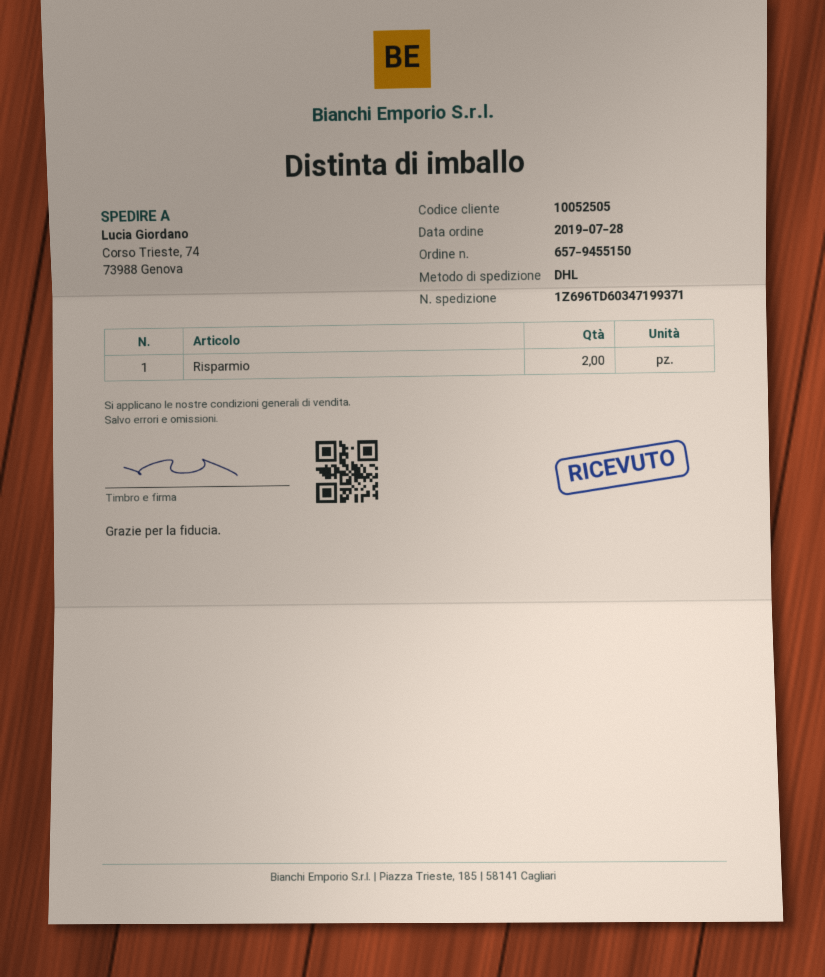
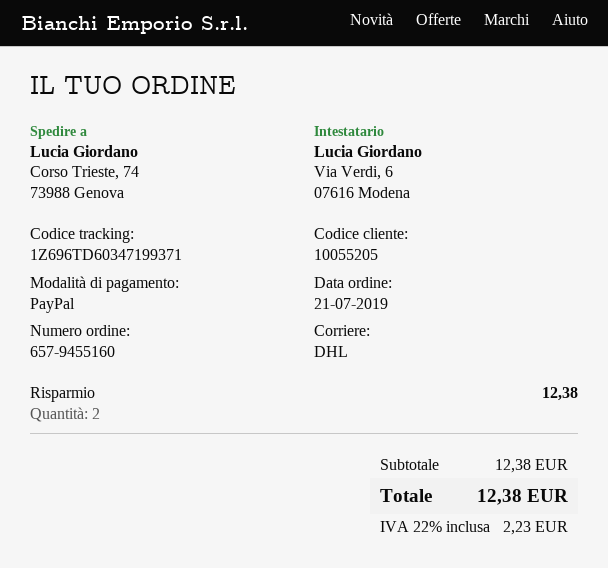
order number: 657-9455150 -> 657-9455160
order date: 2019-07-28 -> 2019-07-21
customer number: 10052505 -> 10055205

